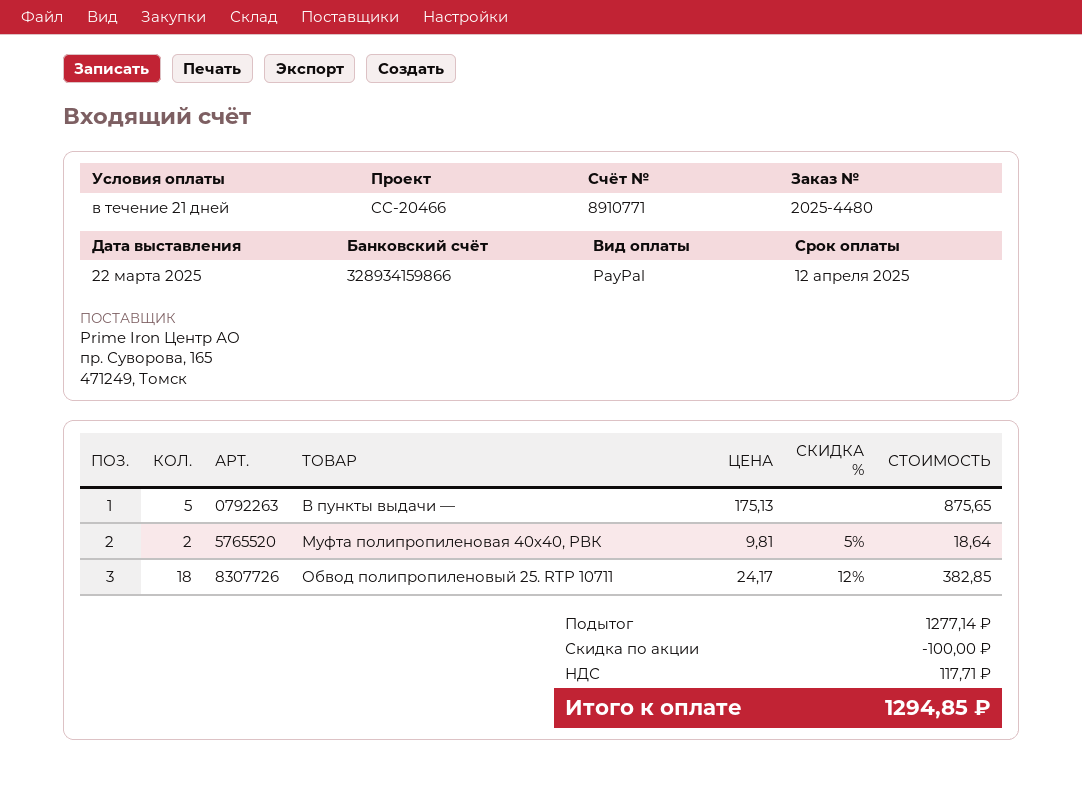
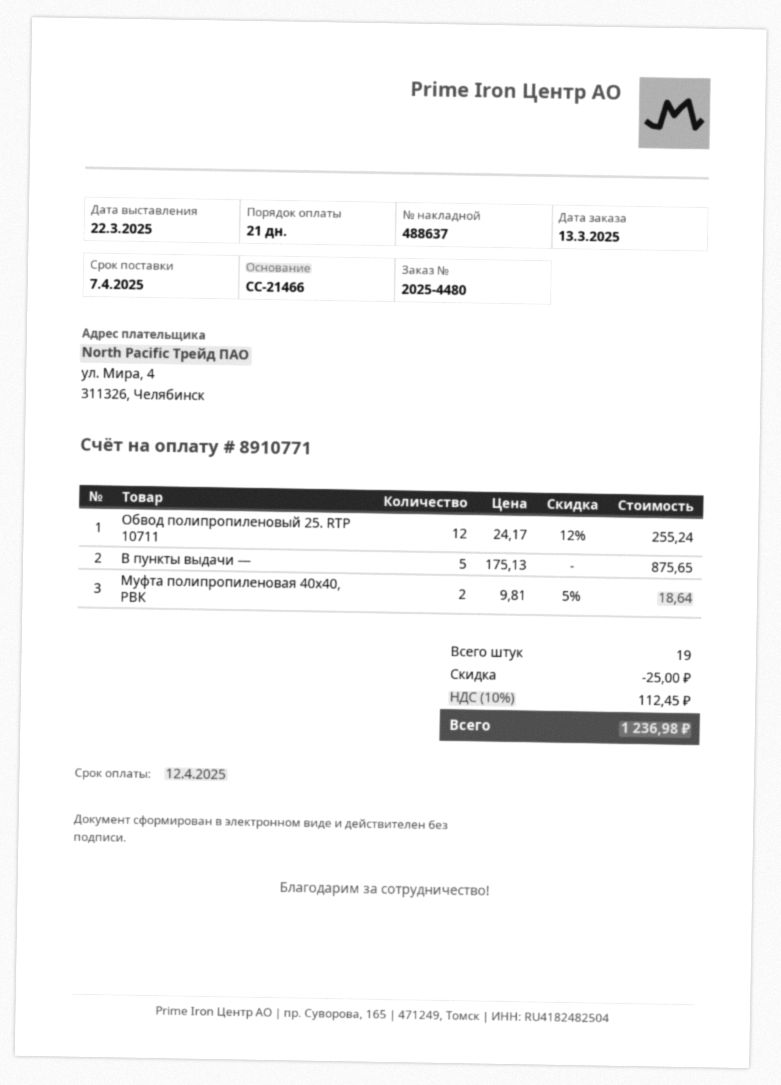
reference: CC-20466 -> CC-21466
Обвод полипропиленовый 25. RTP 10711: 18 x 24.17 - 12% = 382.85 -> 12 x 24.17 - 12% = 255.24
discount: 100.00 -> 25.00
tax: 117.71 -> 112.45
total: 1294.85 -> 1236.98

